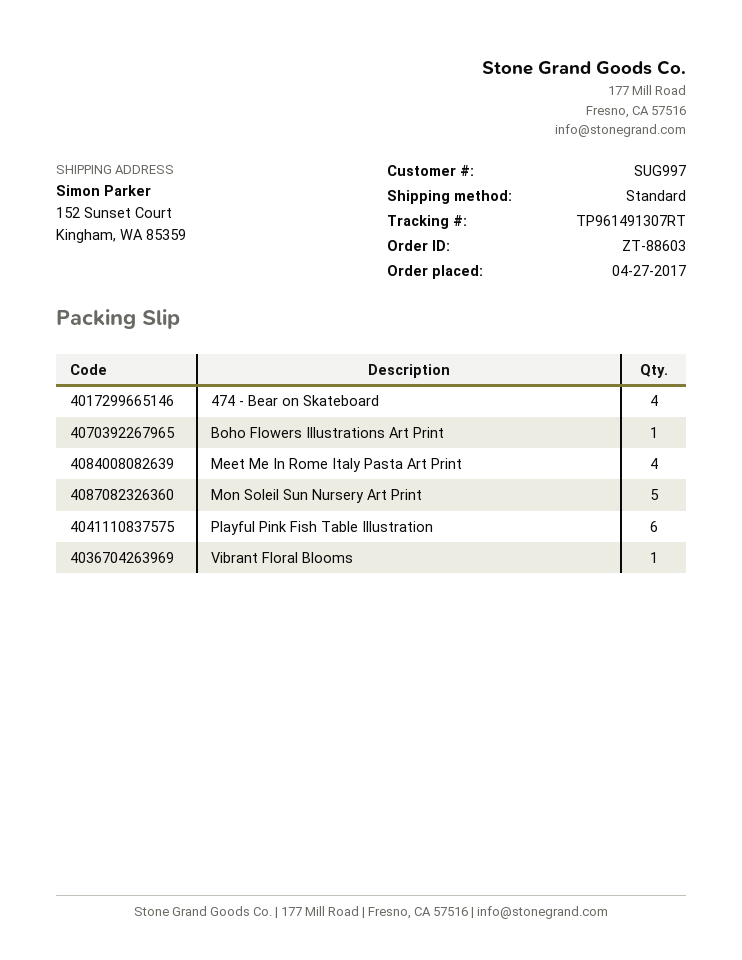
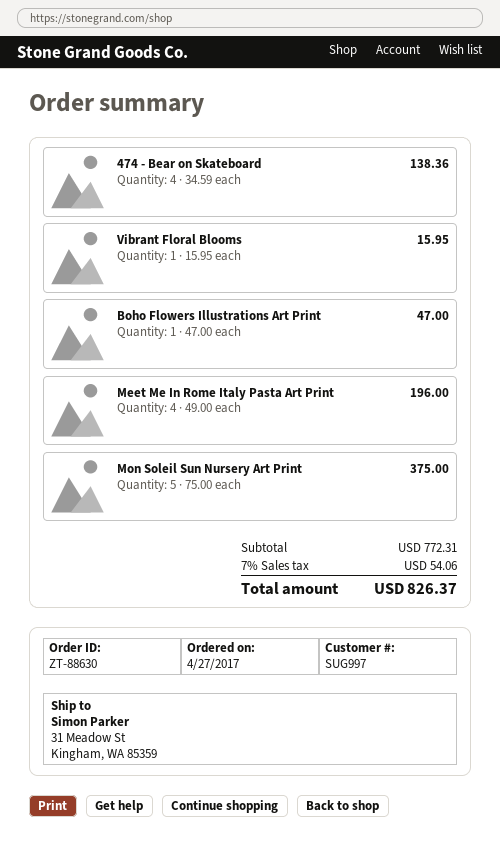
order number: ZT-88603 -> ZT-88630
ship to: 152 Sunset Court, Kingham, WA 85359 -> 31 Meadow St, Kingham, WA 85359
Playful Pink Fish Table Illustration: 6 -> none

